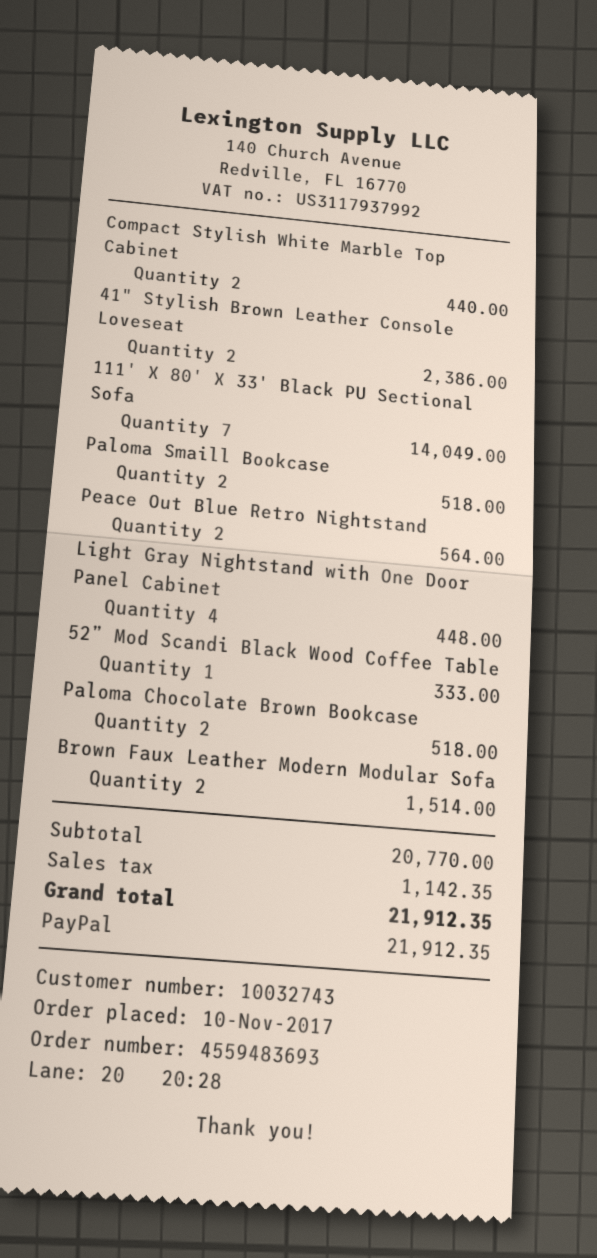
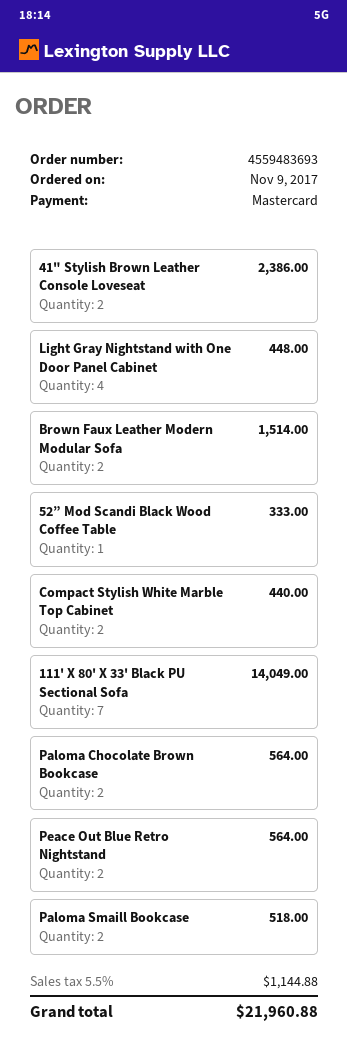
order date: 2017-11-10 -> 2017-11-09
payment method: PayPal -> Mastercard
Paloma Chocolate Brown Bookcase: 2 for 518.00 -> 2 for 564.00
tax: 1142.35 -> 1144.88
total: 21912.35 -> 21960.88

